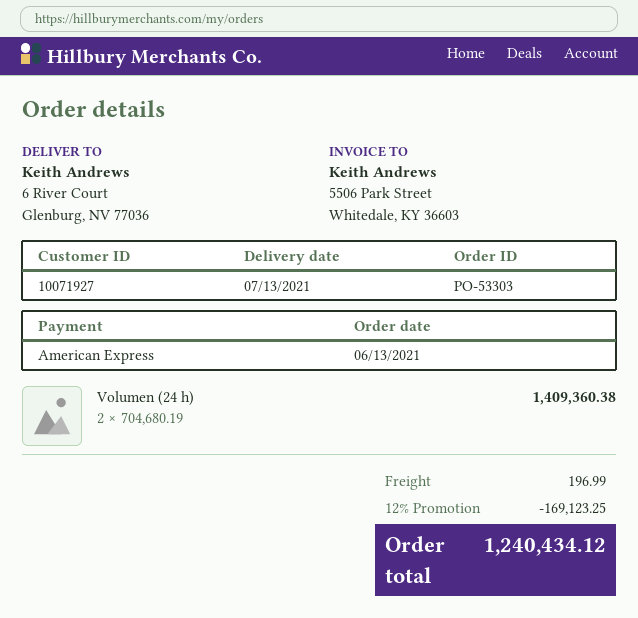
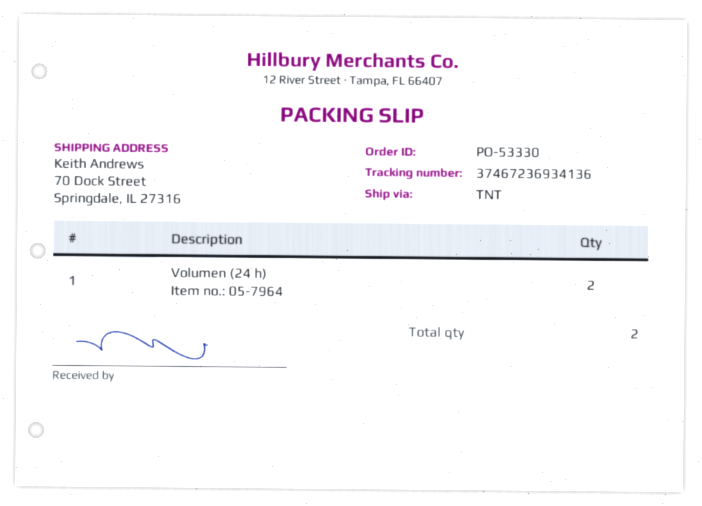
order number: PO-53303 -> PO-53330
ship to: 6 River Court, Glenburg, NV 77036 -> 70 Dock Street, Springdale, IL 27316

